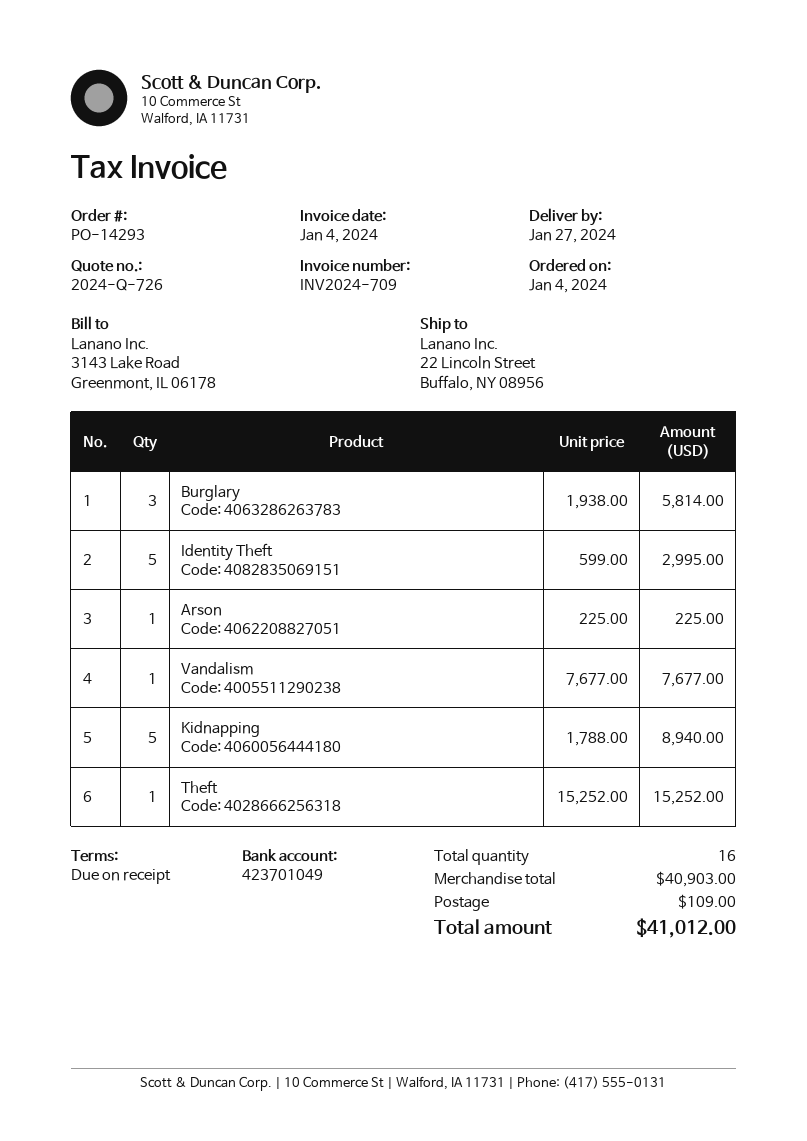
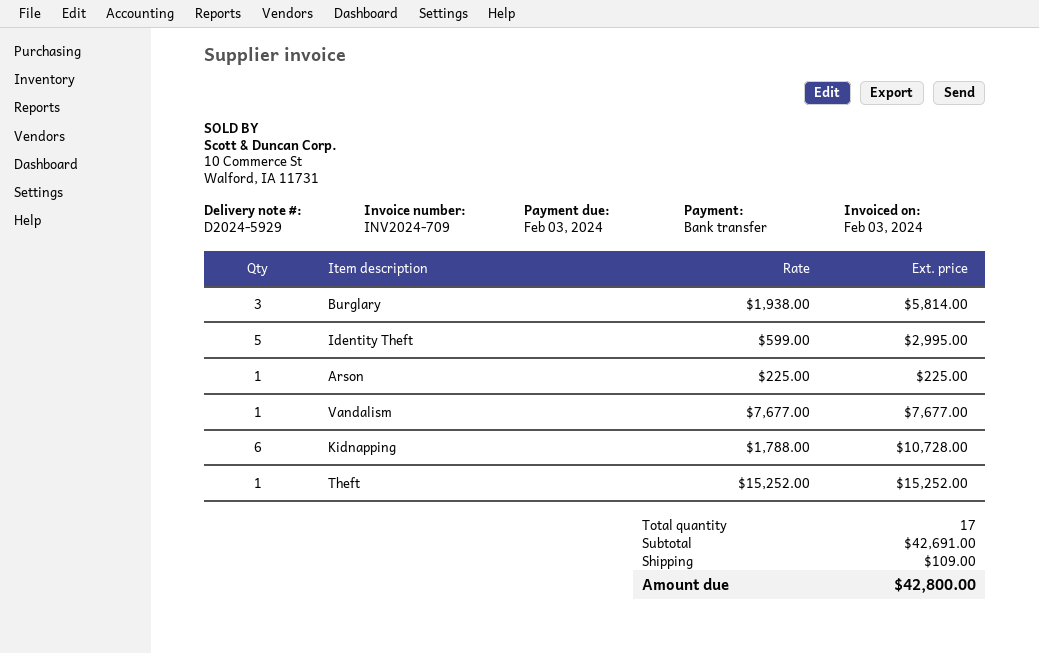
invoice date: 2024-01-04 -> 2024-02-03
Kidnapping: 5 x 1788.00 = 8940.00 -> 6 x 1788.00 = 10728.00
total quantity: 16 -> 17
subtotal: 40903.00 -> 42691.00
total: 41012.00 -> 42800.00

